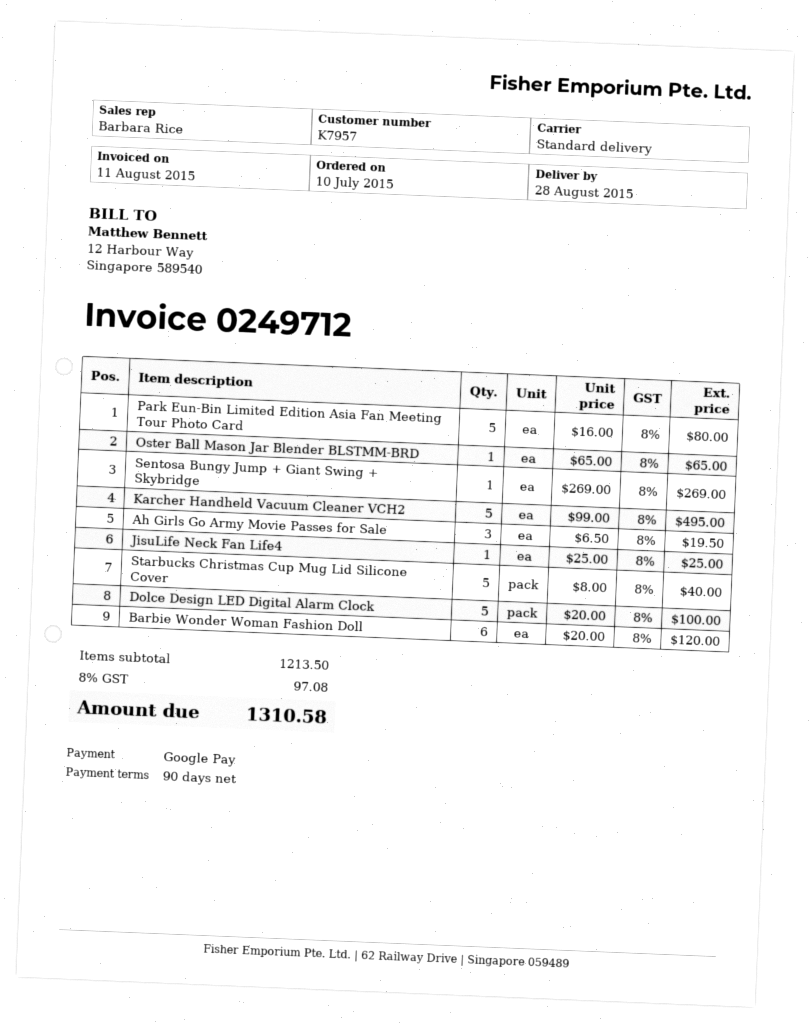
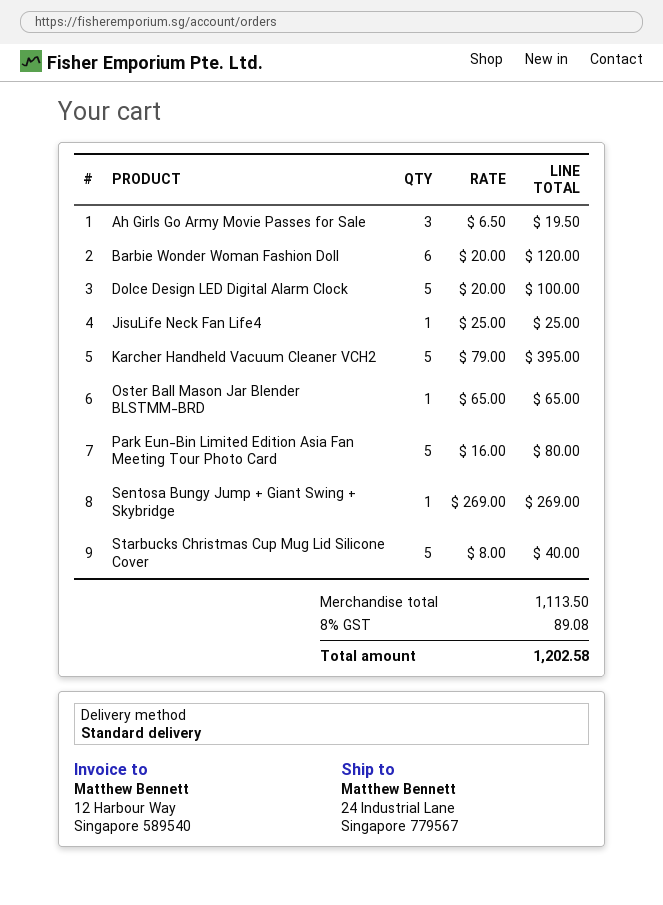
Karcher Handheld Vacuum Cleaner VCH2: 5 x 99.00 = 495.00 -> 5 x 79.00 = 395.00
subtotal: 1213.50 -> 1113.50
tax: 8% = 97.08 -> 8% = 89.08
total: 1310.58 -> 1202.58

